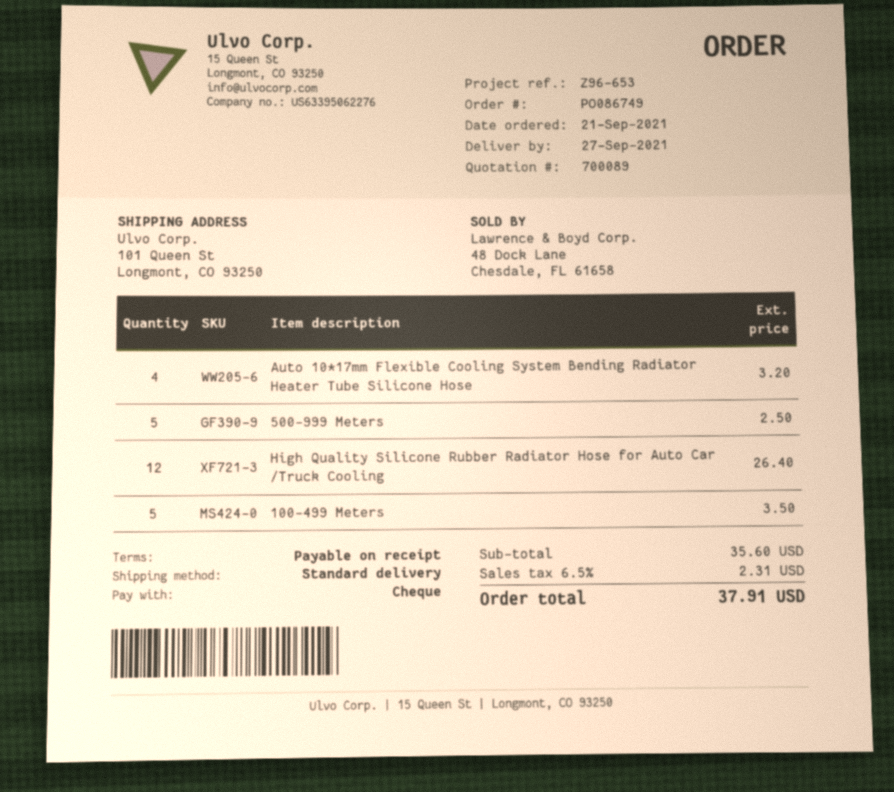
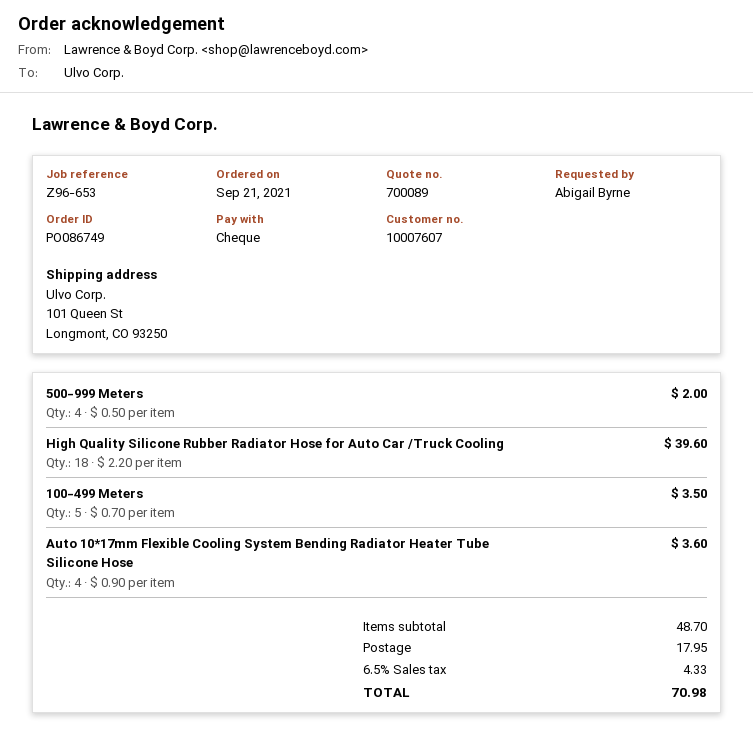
Auto 10*17mm Flexible Cooling System Bending Radiator Heater Tube Silicone Hose: 4 for 3.20 -> 4 for 3.60
500-999 Meters: 5 for 2.50 -> 4 for 2.00
High Quality Silicone Rubber Radiator Hose for Auto Car /Truck Cooling: 12 for 26.40 -> 18 for 39.60
subtotal: 35.60 -> 48.70
shipping: none -> 17.95
tax: 6.5% = 2.31 -> 6.5% = 4.33
total: 37.91 -> 70.98

